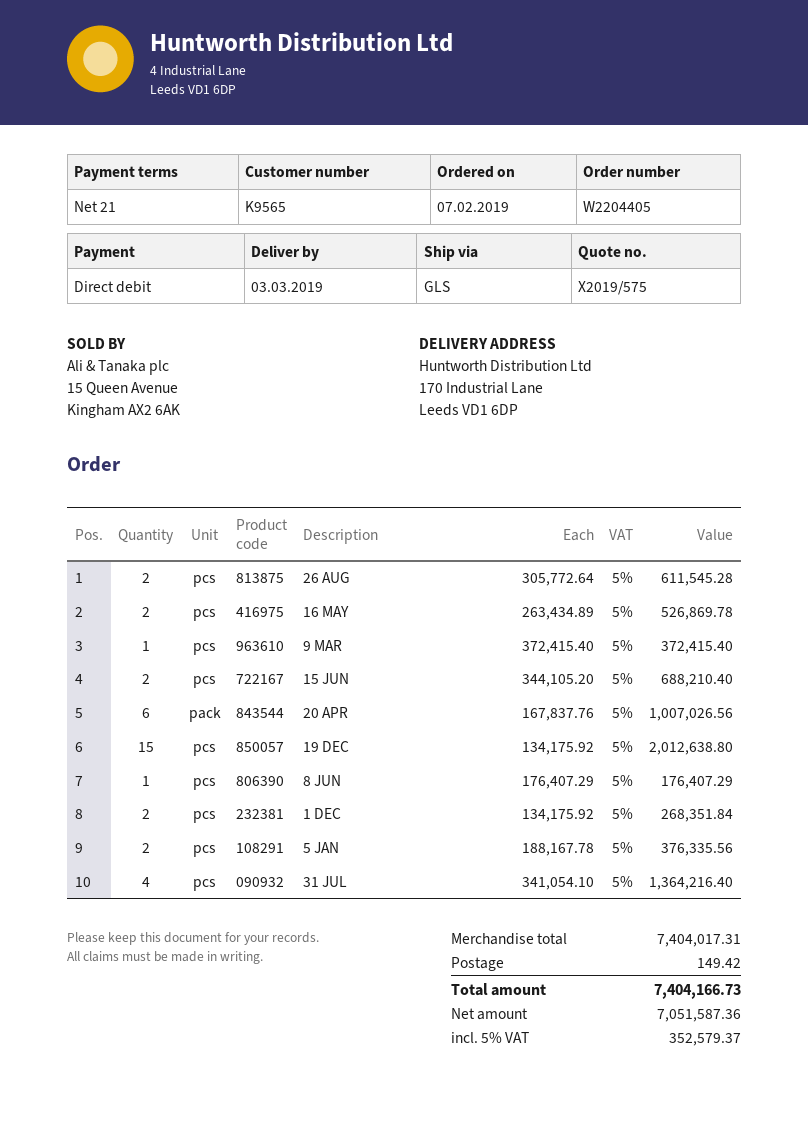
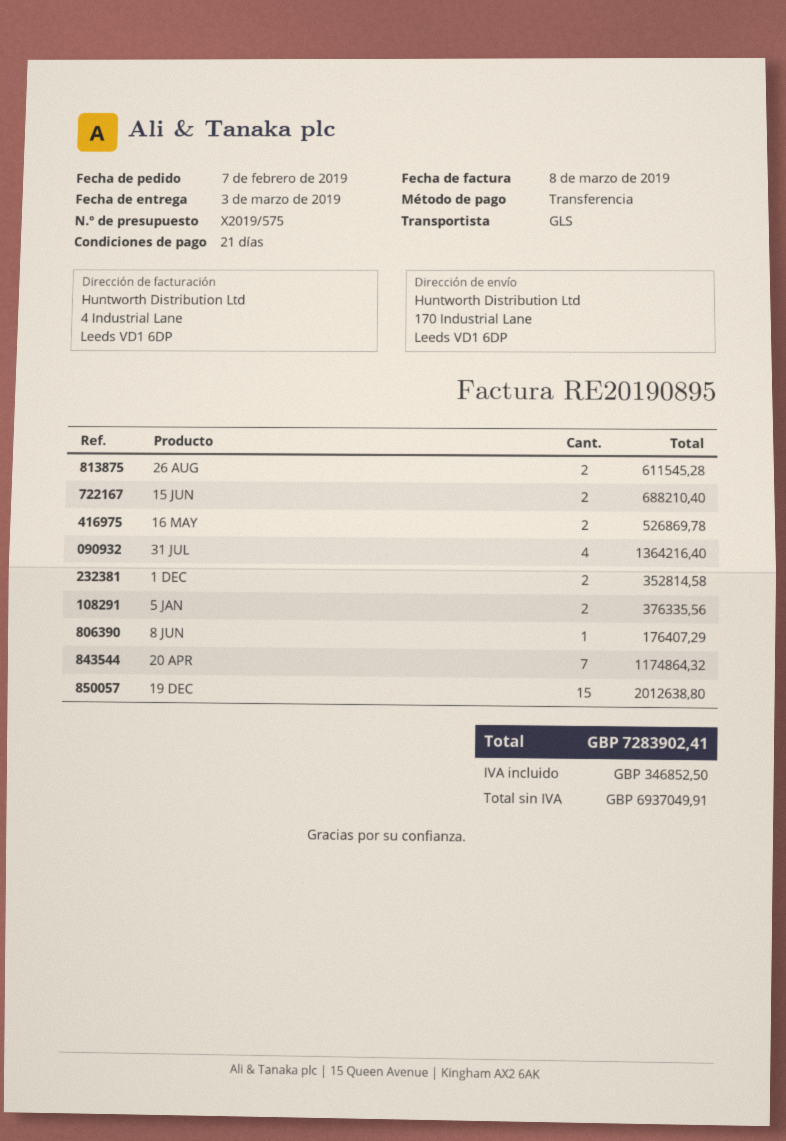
payment method: direct debit -> bank transfer
9 MAR: 1 for 372415.40 -> none
20 APR: 6 for 1007026.56 -> 7 for 1174864.32
1 DEC: 2 for 268351.84 -> 2 for 352814.58
shipping: 149.42 -> none
net: 7051587.36 -> 6937049.91
tax: 352579.37 -> 346852.50
total: 7404166.73 -> 7283902.41

